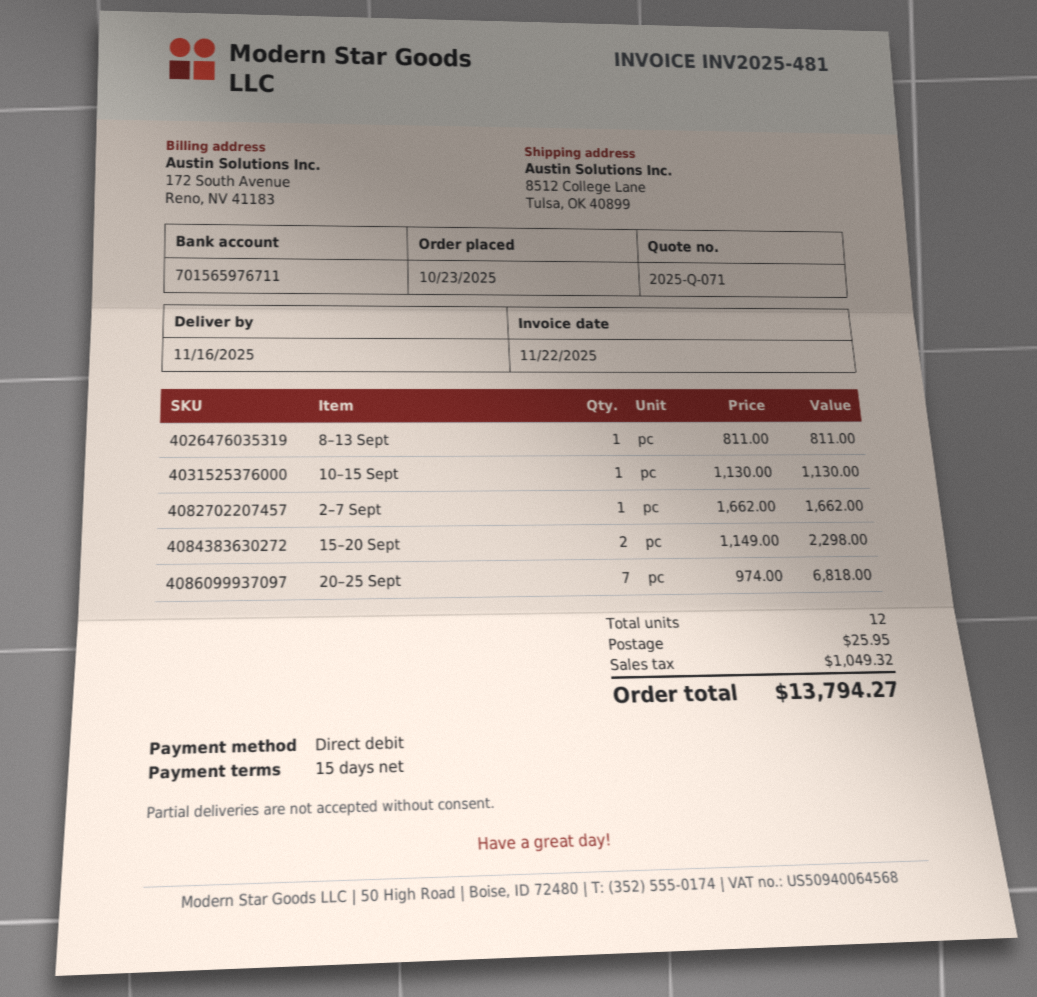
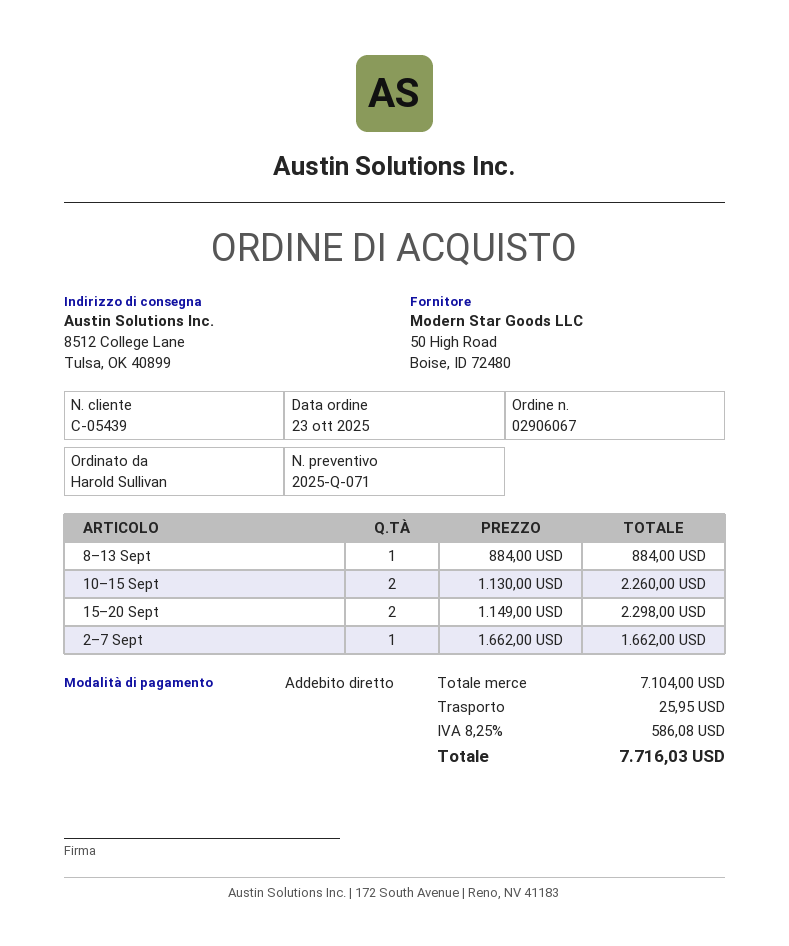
8–13 Sept: 1 x 811.00 = 811.00 -> 1 x 884.00 = 884.00
10–15 Sept: 1 x 1130.00 = 1130.00 -> 2 x 1130.00 = 2260.00
20–25 Sept: 7 x 974.00 = 6818.00 -> none
tax: 1049.32 -> 586.08
total: 13794.27 -> 7716.03

